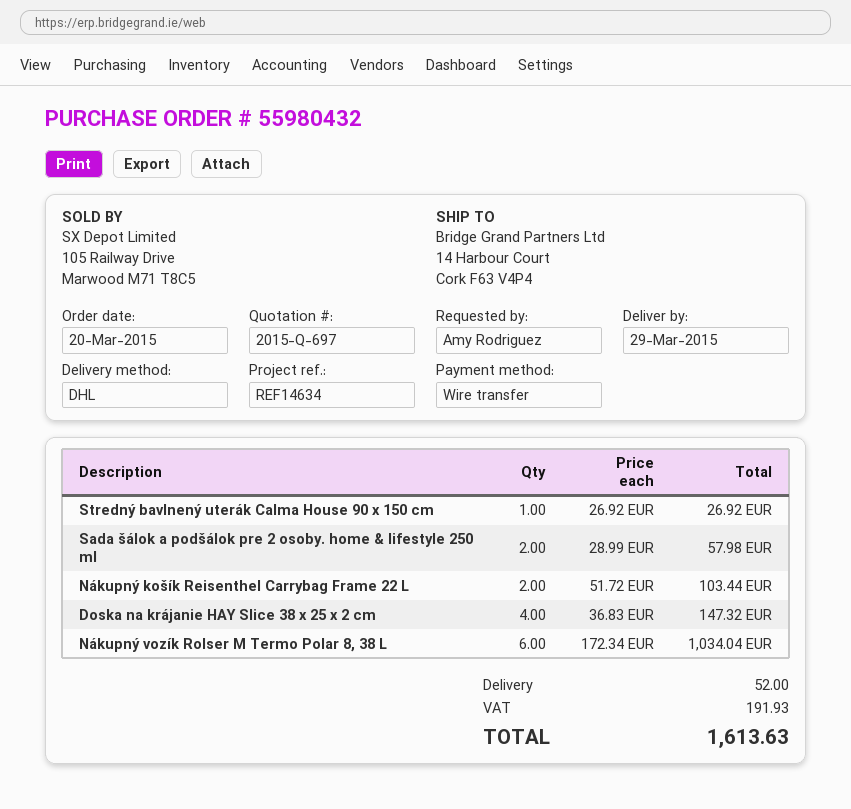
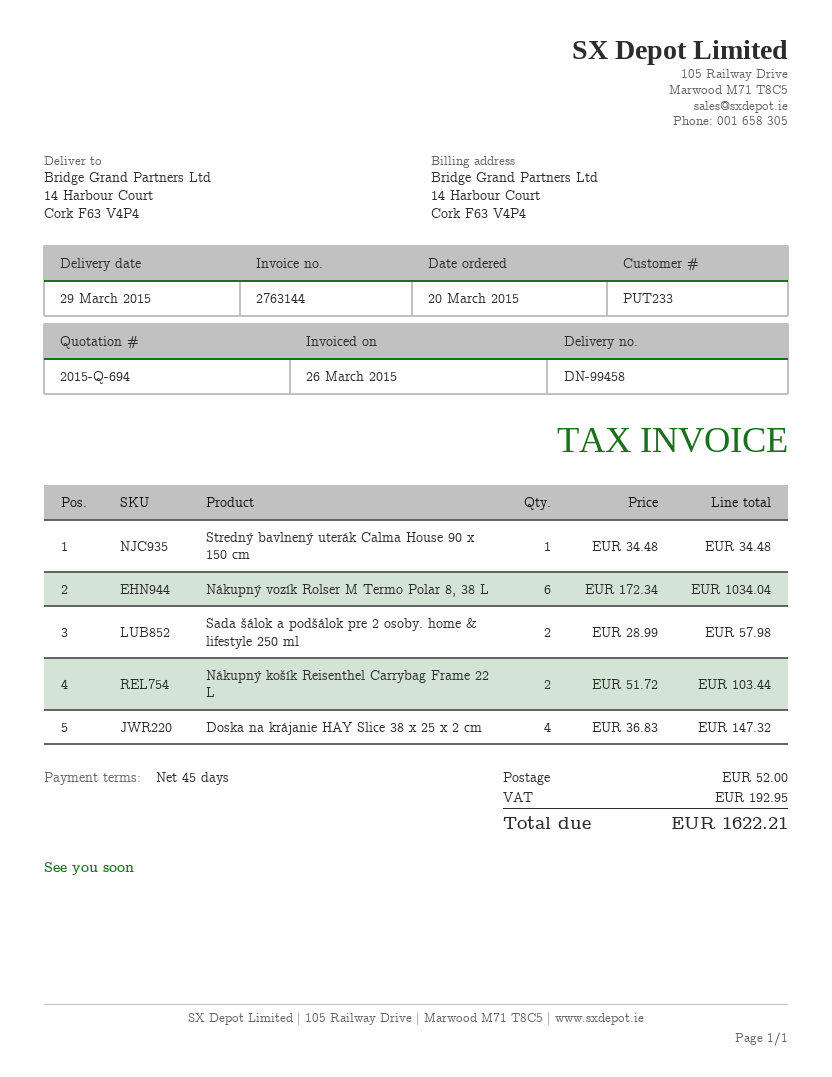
quote number: 2015-Q-697 -> 2015-Q-694
Stredný bavlnený uterák Calma House 90 x 150 cm: 1 x 26.92 = 26.92 -> 1 x 34.48 = 34.48
tax: 191.93 -> 192.95
total: 1613.63 -> 1622.21

